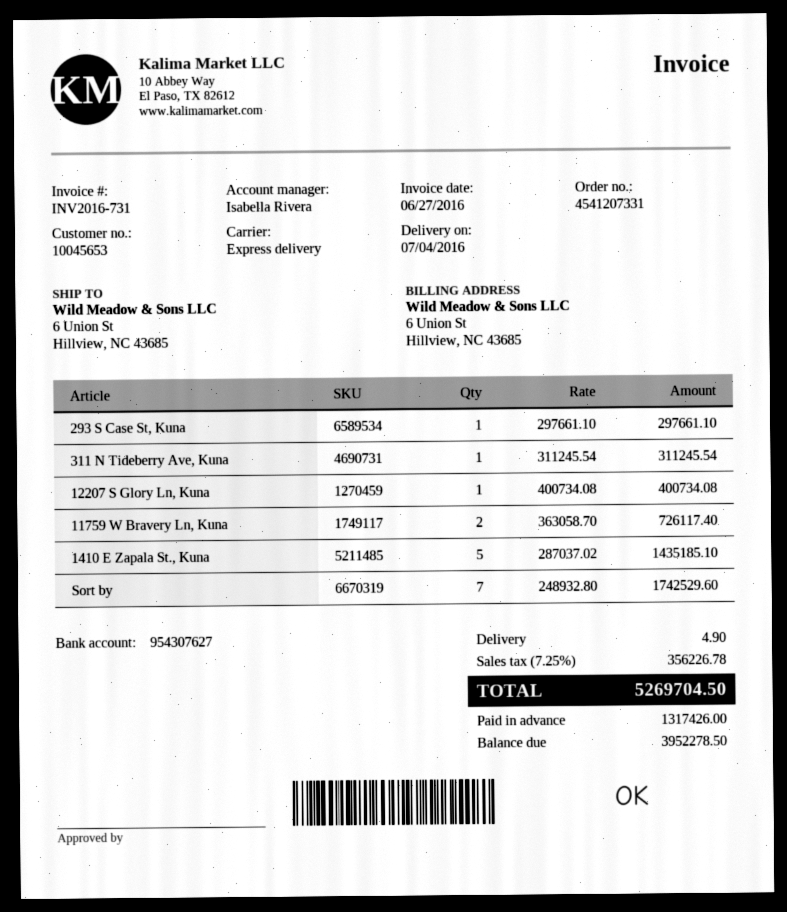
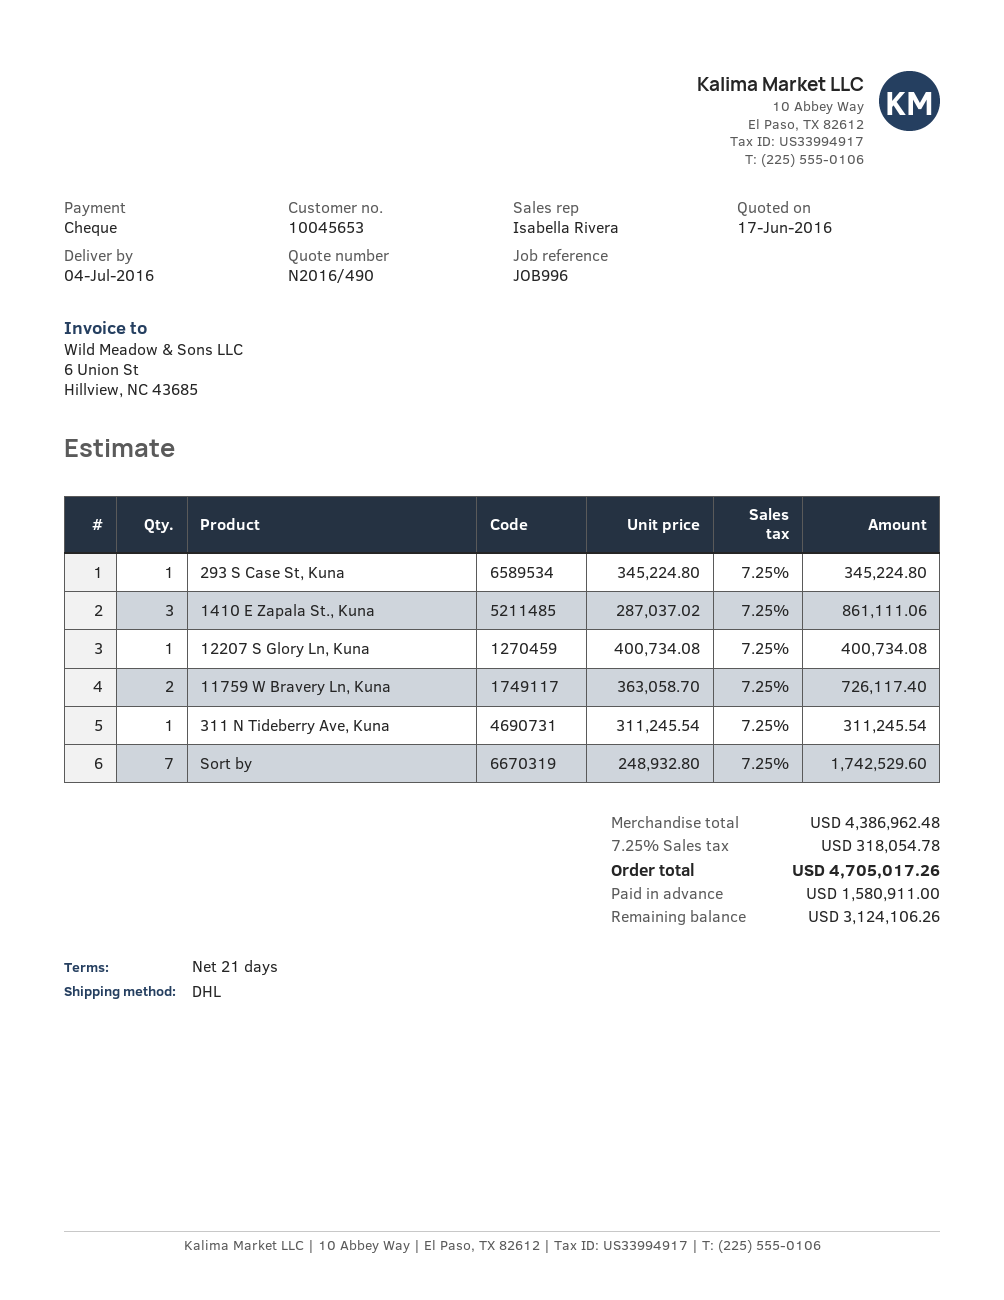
shipping method: express -> DHL
293 S Case St, Kuna: 1 x 297661.10 = 297661.10 -> 1 x 345224.80 = 345224.80
1410 E Zapala St., Kuna: 5 x 287037.02 = 1435185.10 -> 3 x 287037.02 = 861111.06
shipping: 4.90 -> none
tax: 7.25% = 356226.78 -> 7.25% = 318054.78
total: 5269704.50 -> 4705017.26
deposit: 1317426.00 -> 1580911.00
balance: 3952278.50 -> 3124106.26

